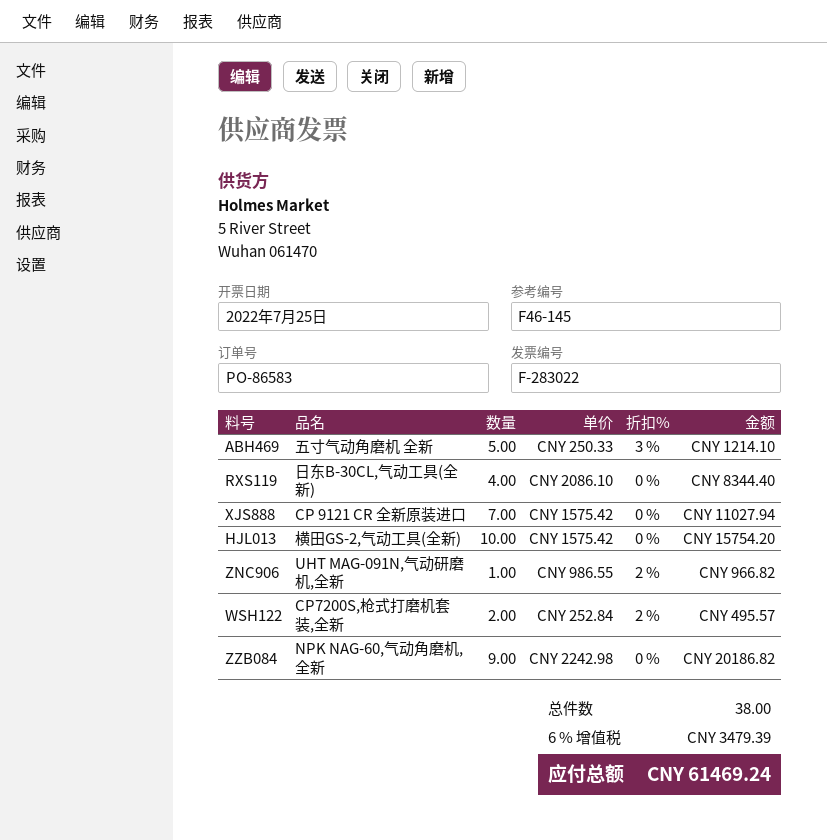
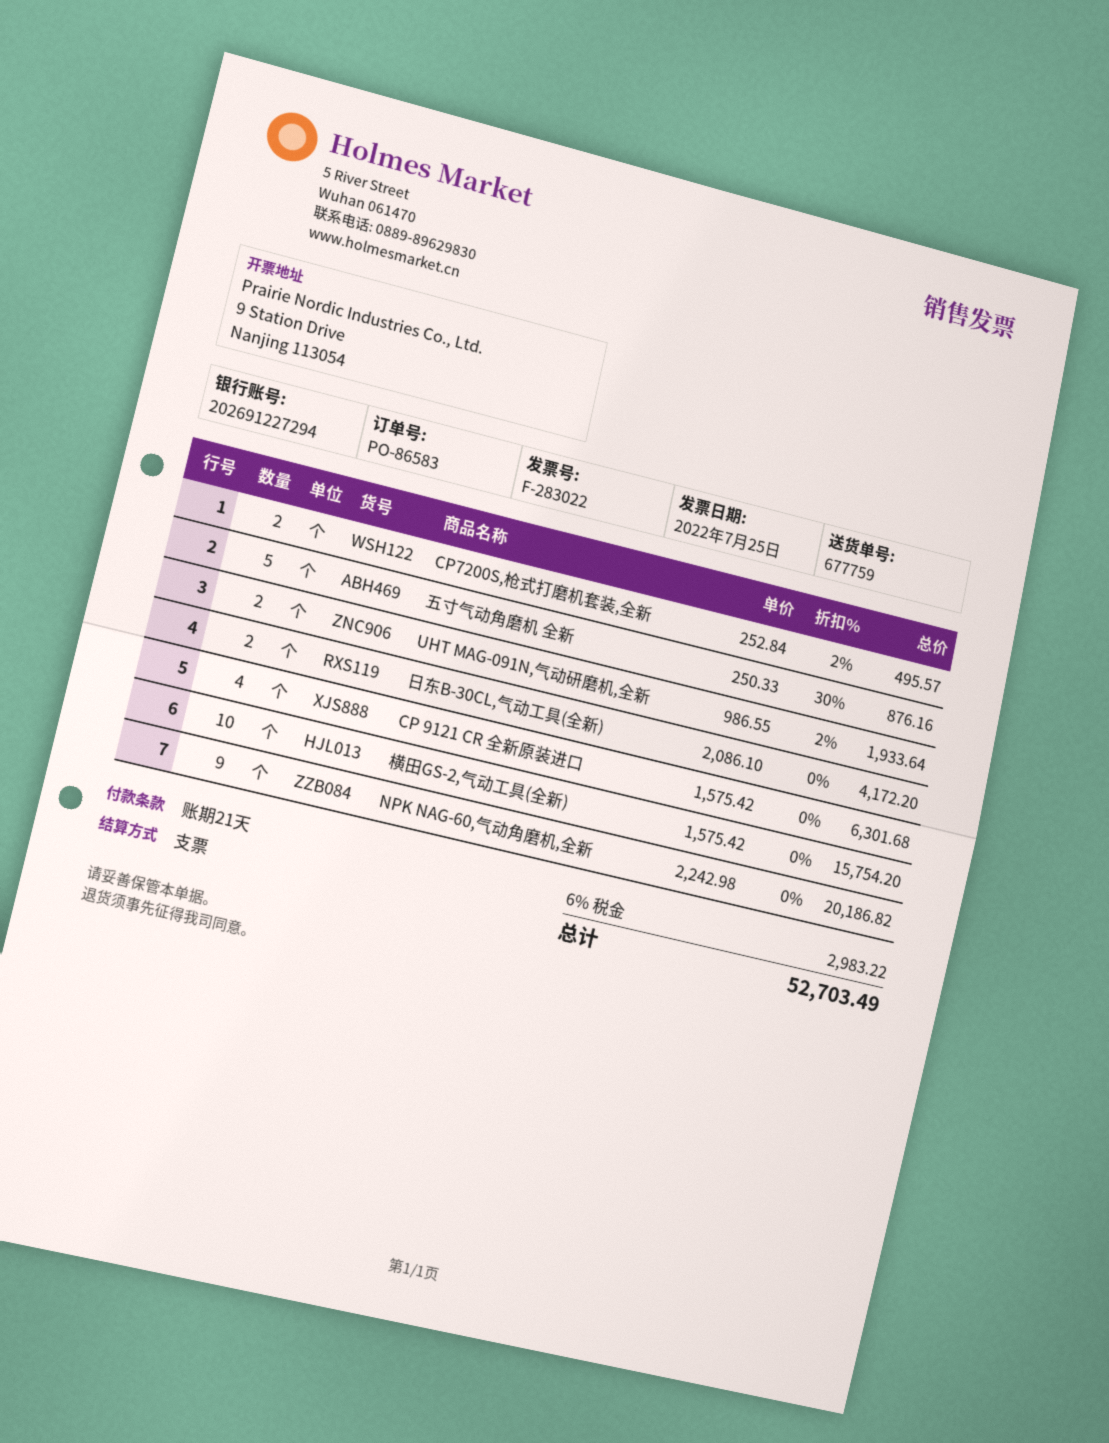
五寸气动角磨机 全新: 5 x 250.33 - 3% = 1214.10 -> 5 x 250.33 - 30% = 876.16
日东B-30CL,气动工具(全新): 4 x 2086.10 = 8344.40 -> 2 x 2086.10 = 4172.20
CP 9121 CR 全新原装进口: 7 x 1575.42 = 11027.94 -> 4 x 1575.42 = 6301.68
UHT MAG-091N,气动研磨机,全新: 1 x 986.55 - 2% = 966.82 -> 2 x 986.55 - 2% = 1933.64
tax: 6% = 3479.39 -> 6% = 2983.22
total: 61469.24 -> 52703.49

